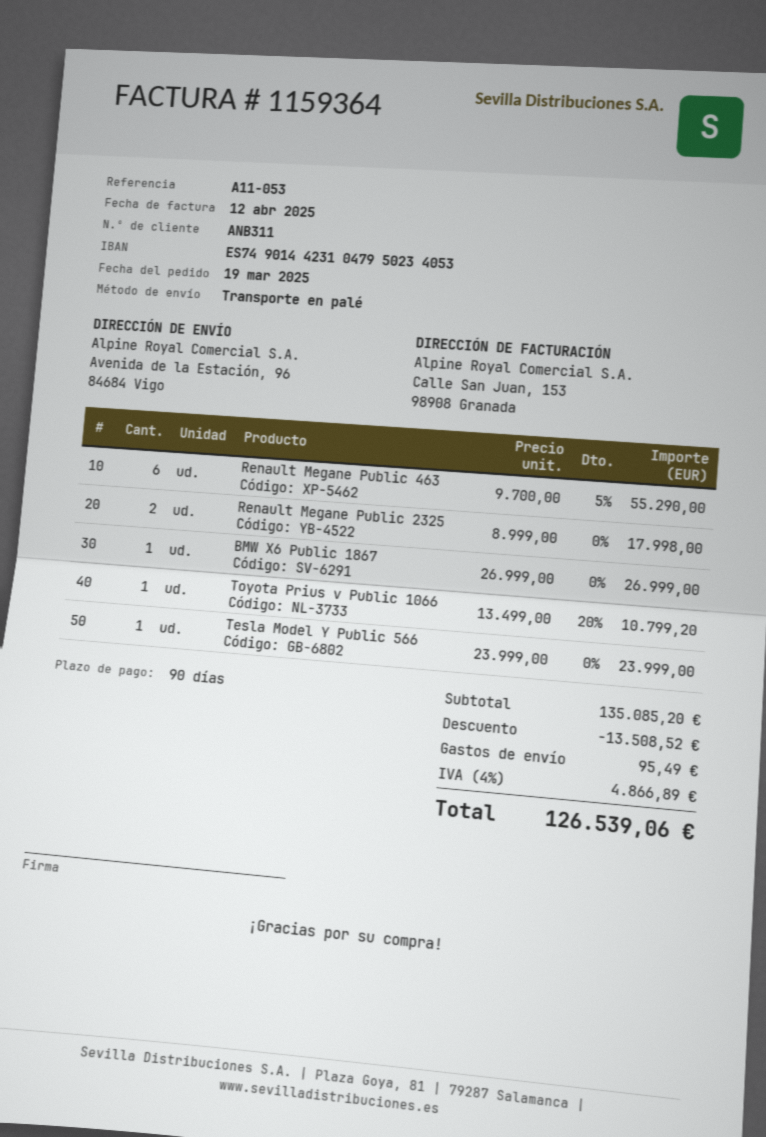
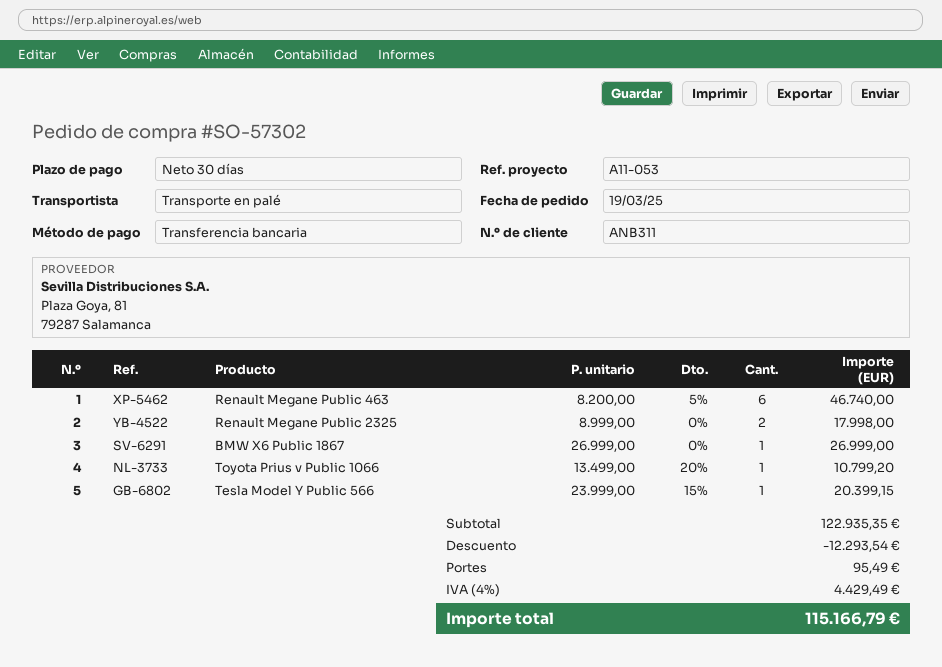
payment terms: 90 days -> 30 days
Renault Megane Public 463: 6 x 9700.00 - 5% = 55290.00 -> 6 x 8200.00 - 5% = 46740.00
Tesla Model Y Public 566: 1 x 23999.00 = 23999.00 -> 1 x 23999.00 - 15% = 20399.15
subtotal: 135085.20 -> 122935.35
discount: 13508.52 -> 12293.54
tax: 4% = 4866.89 -> 4% = 4429.49
total: 126539.06 -> 115166.79

